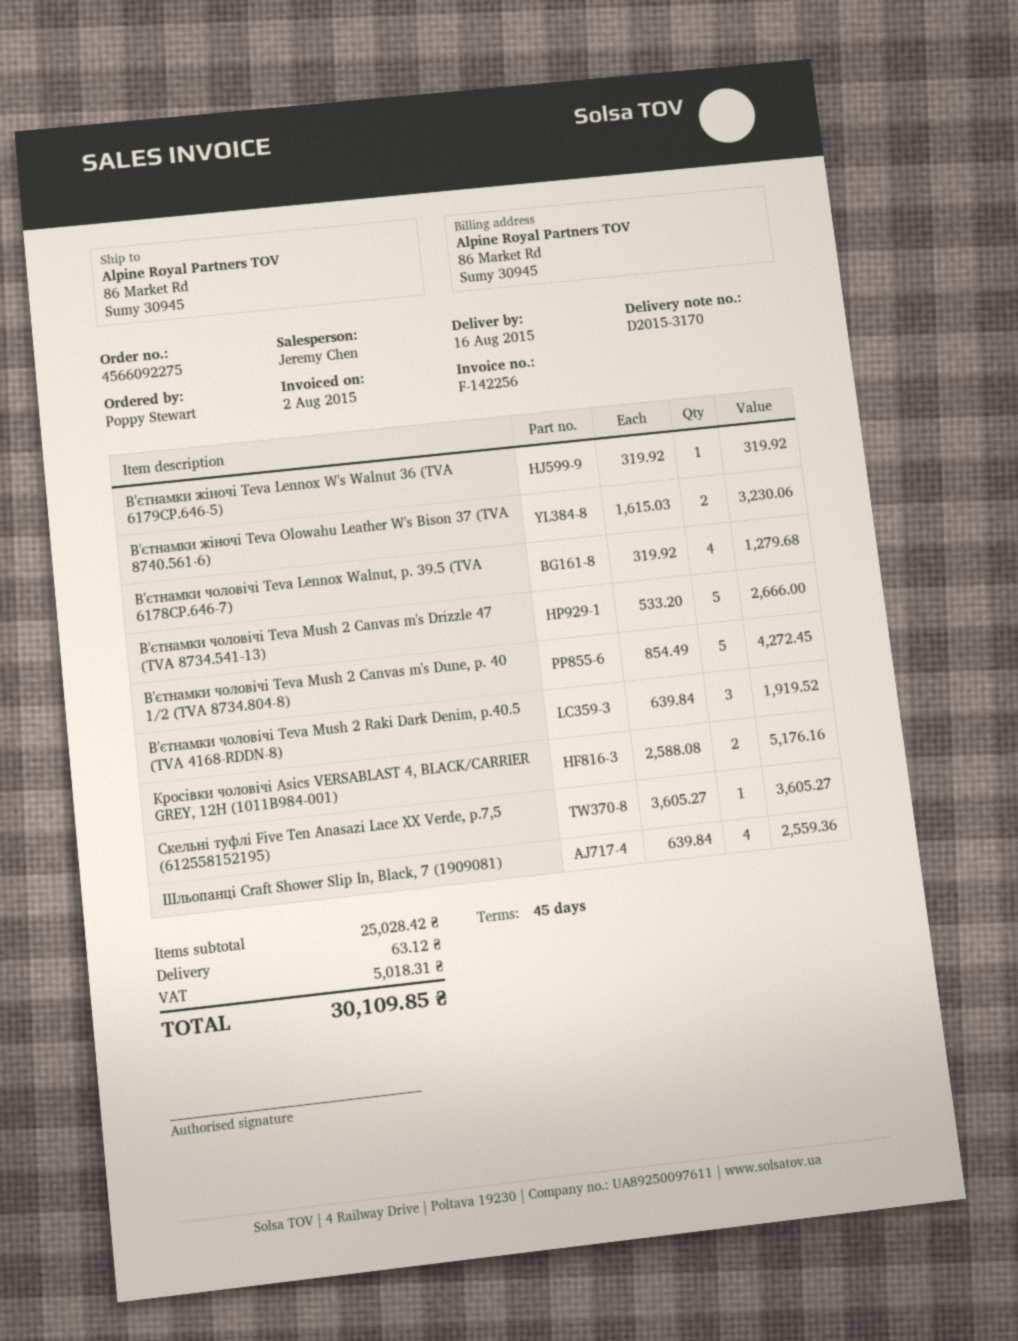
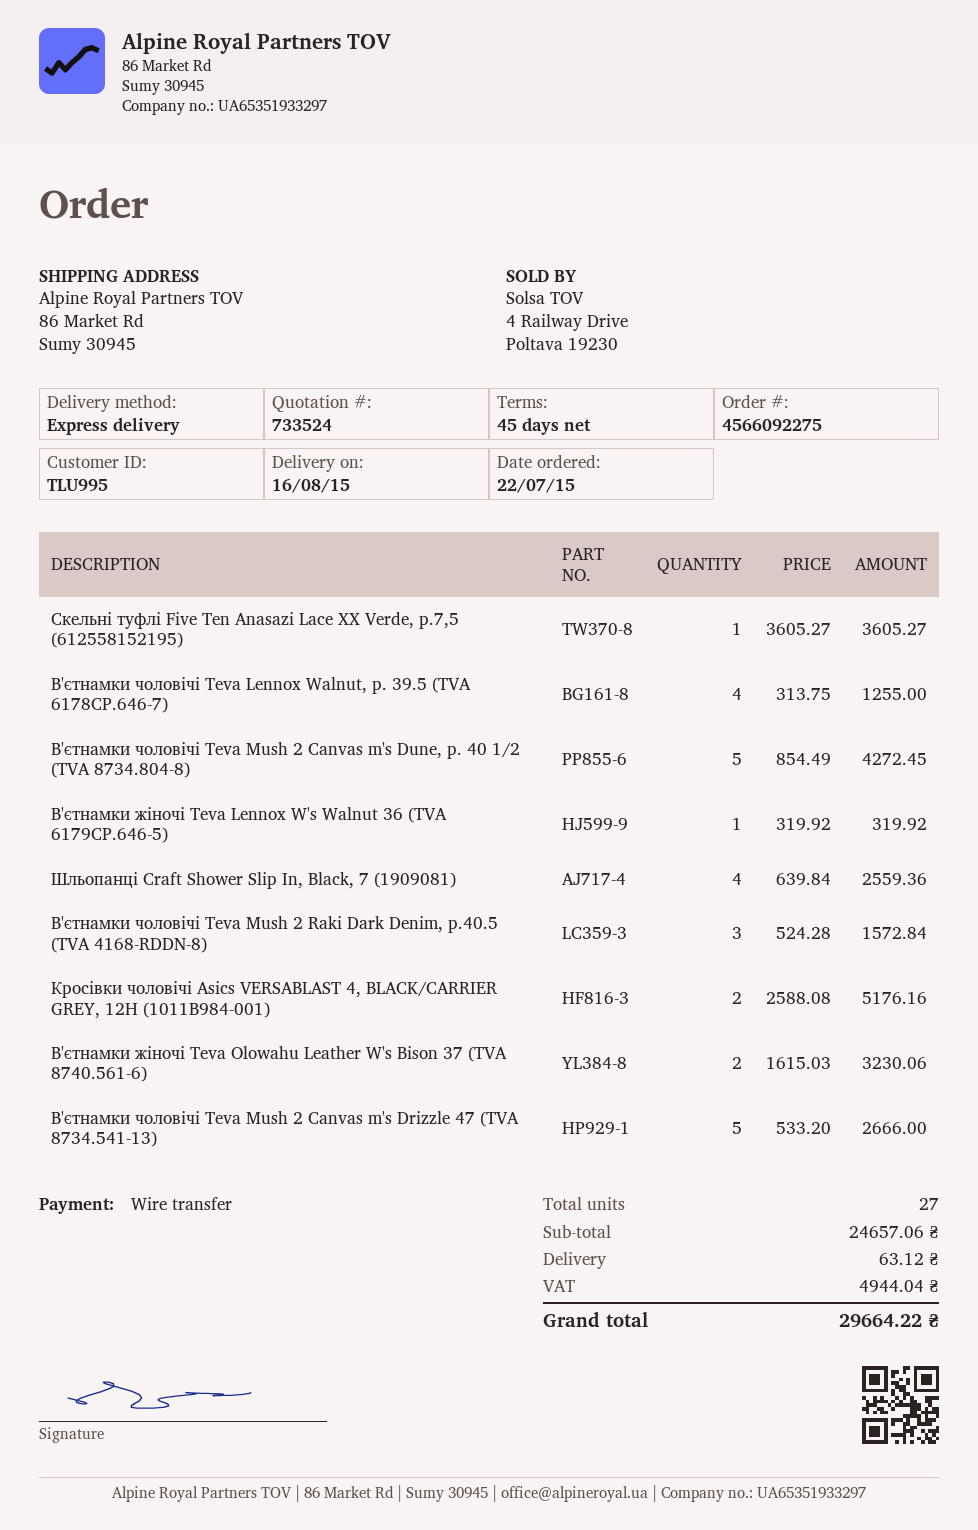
В'єтнамки чоловічі Teva Lennox Walnut, р. 39.5 (TVA 6178CP.646-7): 4 x 319.92 = 1279.68 -> 4 x 313.75 = 1255.00
В'єтнамки чоловічі Teva Mush 2 Raki Dark Denim, р.40.5 (TVA 4168-RDDN-8): 3 x 639.84 = 1919.52 -> 3 x 524.28 = 1572.84
subtotal: 25028.42 -> 24657.06
tax: 5018.31 -> 4944.04
total: 30109.85 -> 29664.22

